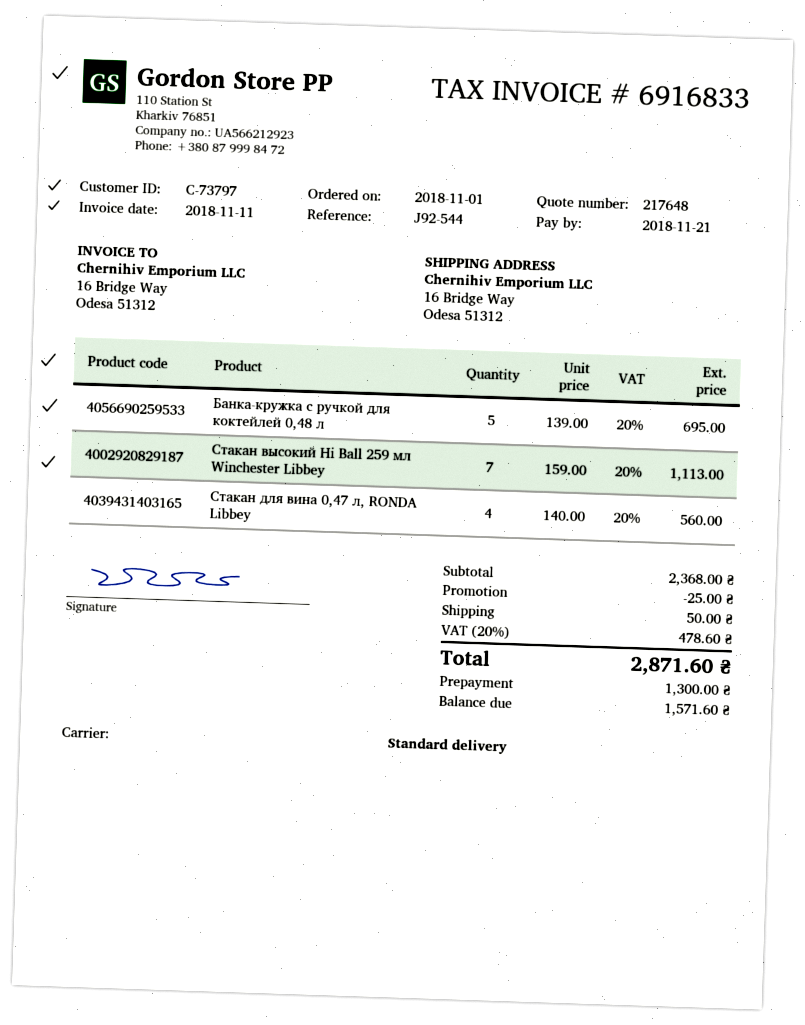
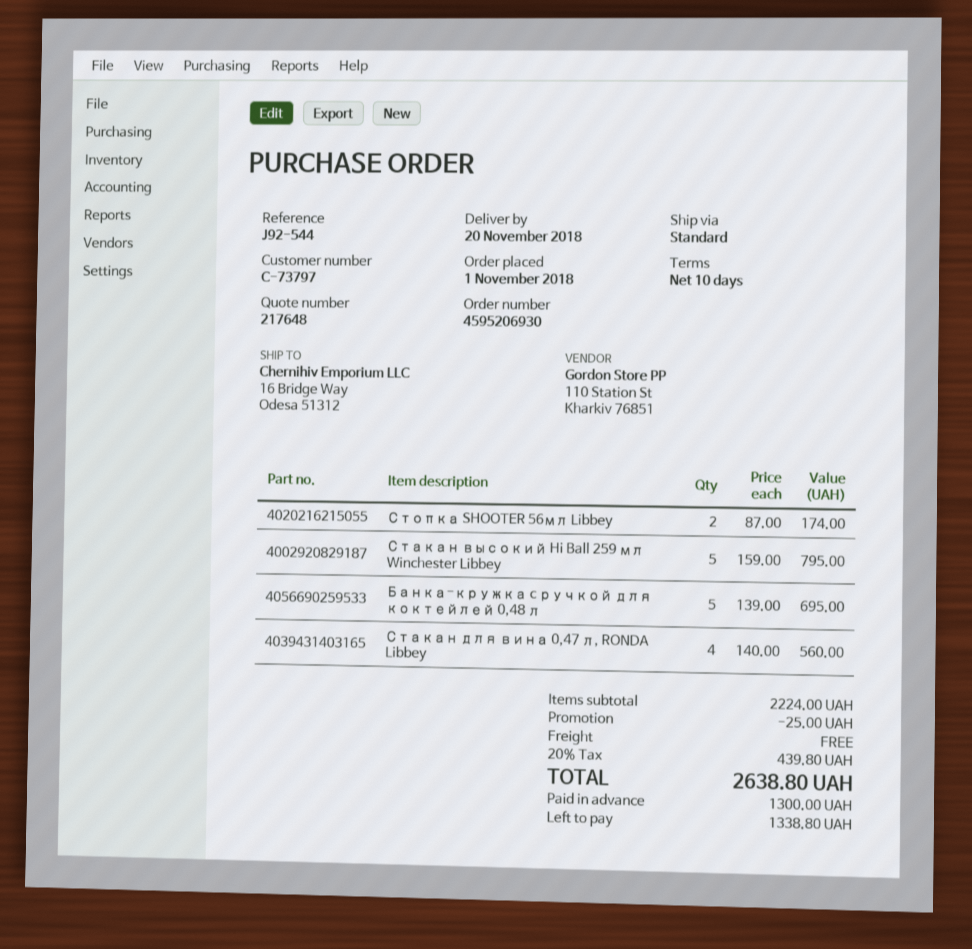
Стакан высокий Hi Ball 259 мл Winchester Libbey: 7 x 159.00 = 1113.00 -> 5 x 159.00 = 795.00
Стопка SHOOTER 56мл Libbey: none -> 2 x 87.00 = 174.00
subtotal: 2368.00 -> 2224.00
shipping: 50.00 -> 0.00
tax: 20% = 478.60 -> 20% = 439.80
total: 2871.60 -> 2638.80
balance: 1571.60 -> 1338.80

